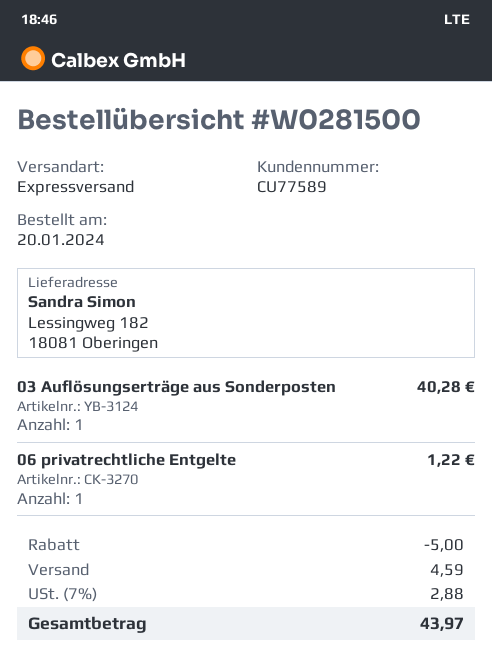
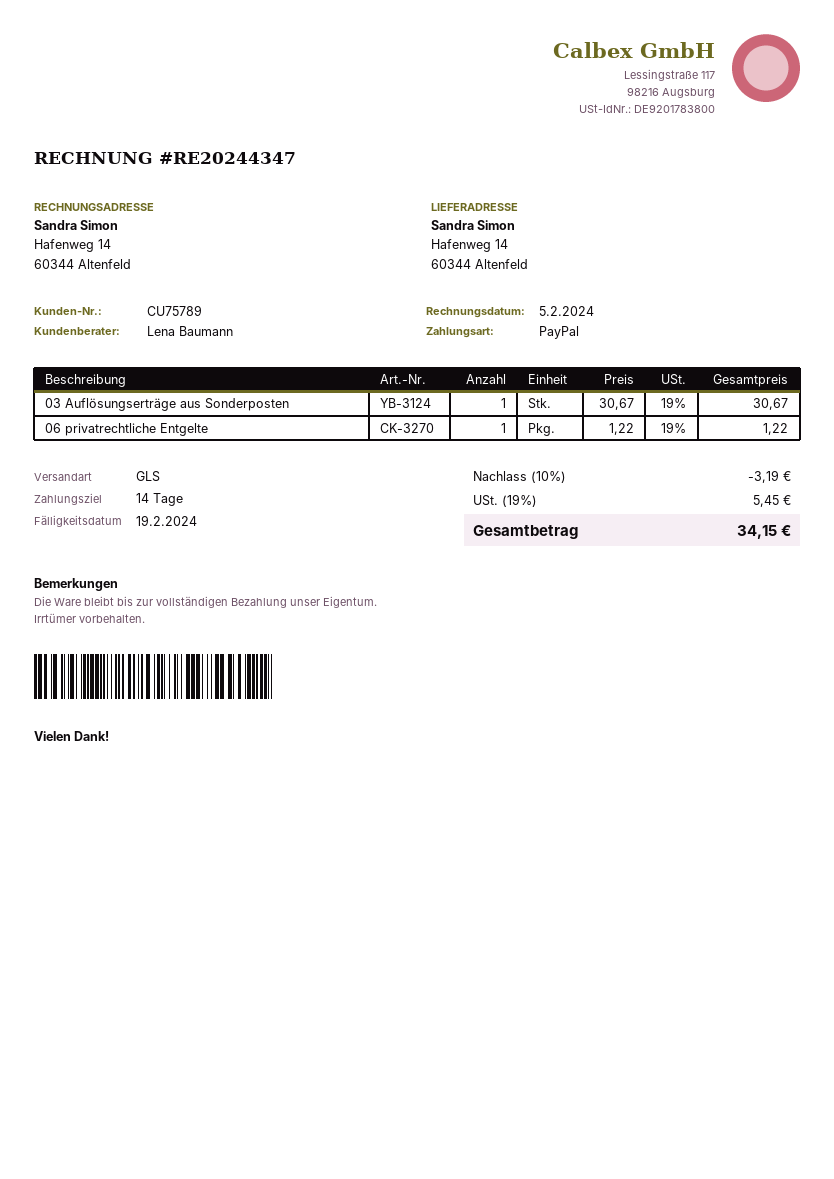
customer number: CU77589 -> CU75789
shipping method: express -> GLS
ship to: Lessingweg 182, 18081 Oberingen -> Hafenweg 14, 60344 Altenfeld
03 Auflösungserträge aus Sonderposten: 1 for 40.28 -> 1 for 30.67
discount: 5.00 -> 3.19
shipping: 4.59 -> none
tax: 7% = 2.88 -> 19% = 5.45
total: 43.97 -> 34.15

